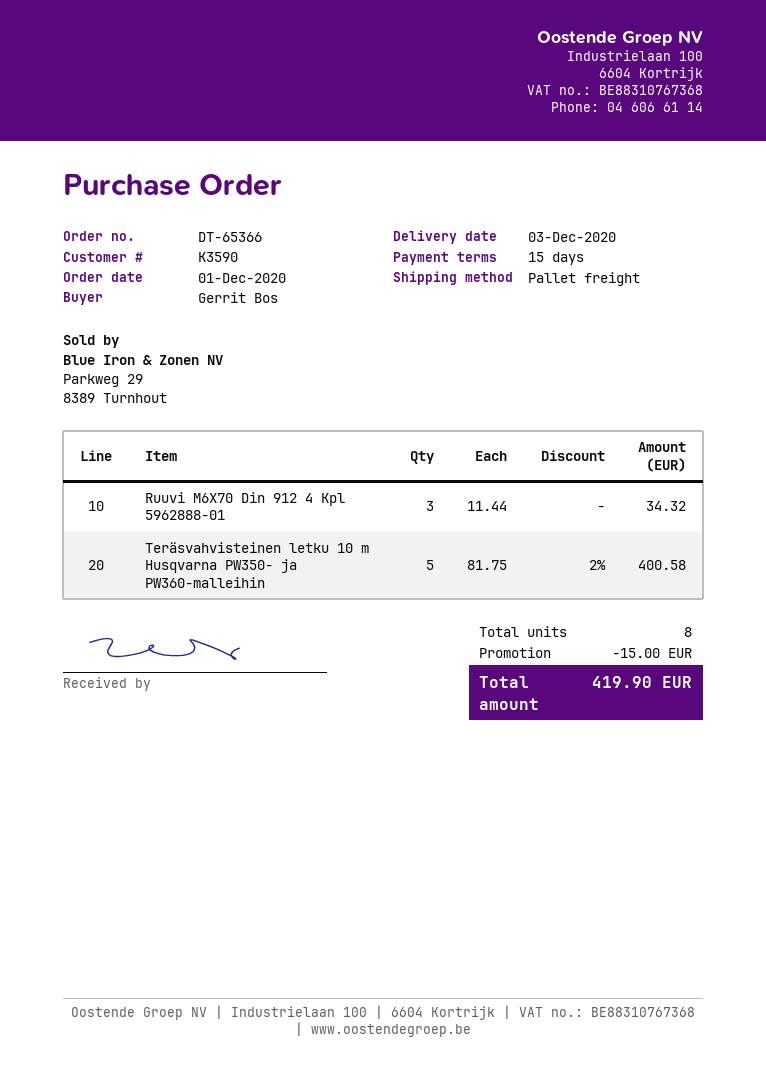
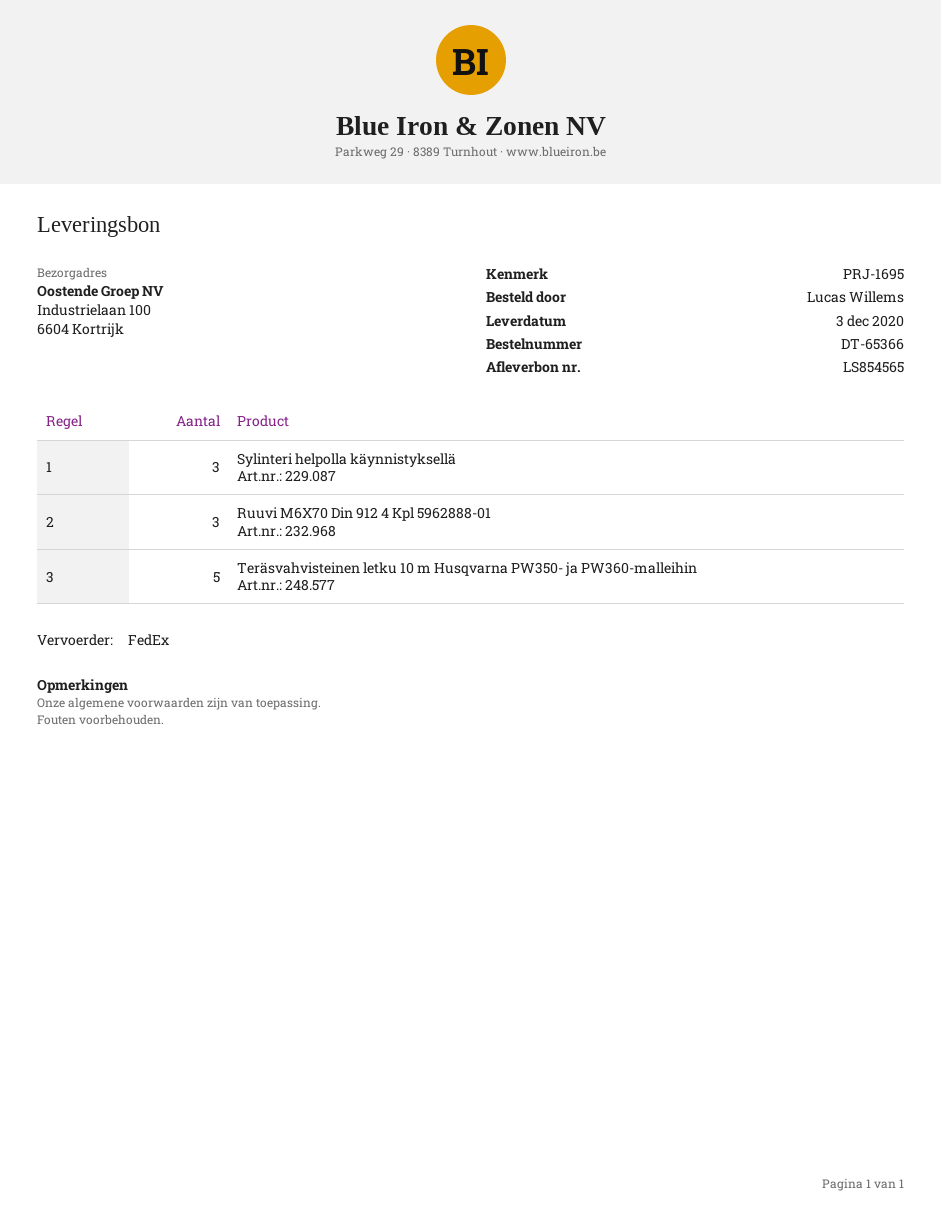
ordered by: Gerrit Bos -> Lucas Willems
shipping method: pallet freight -> FedEx
Sylinteri helpolla käynnistyksellä: none -> 3

